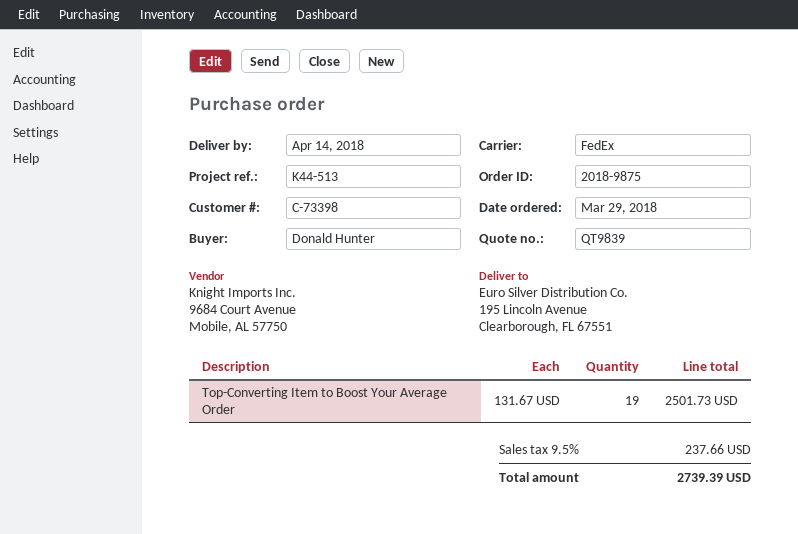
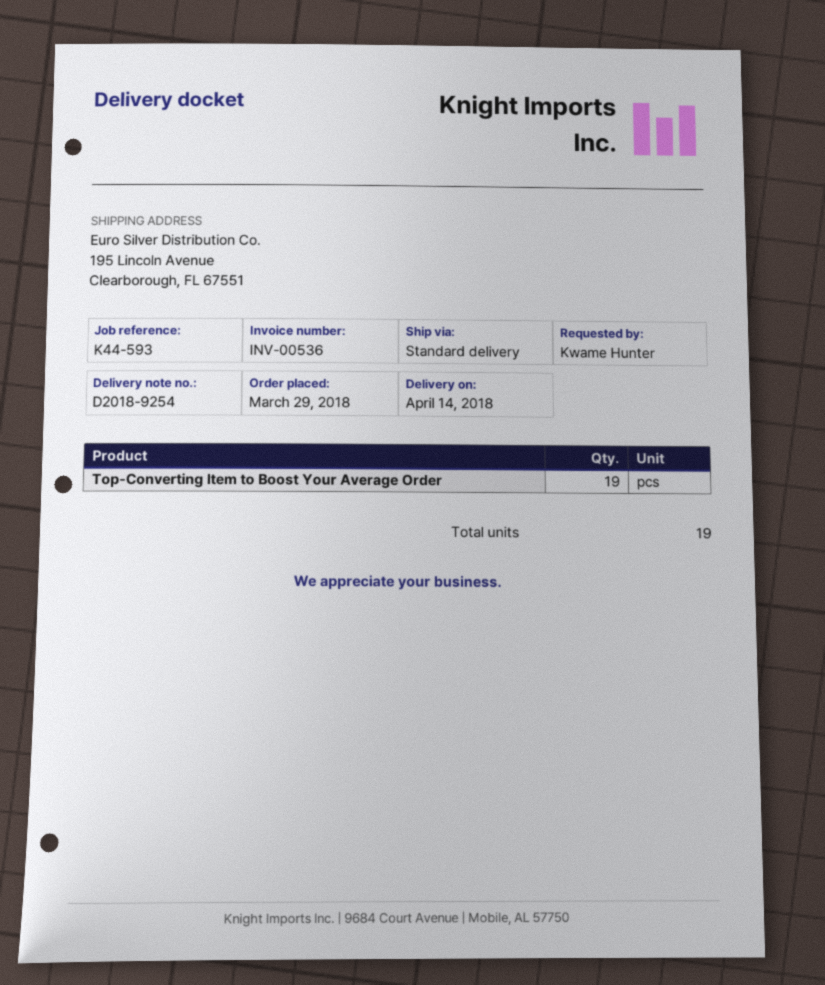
reference: K44-513 -> K44-593
ordered by: Donald Hunter -> Kwame Hunter
shipping method: FedEx -> standard

